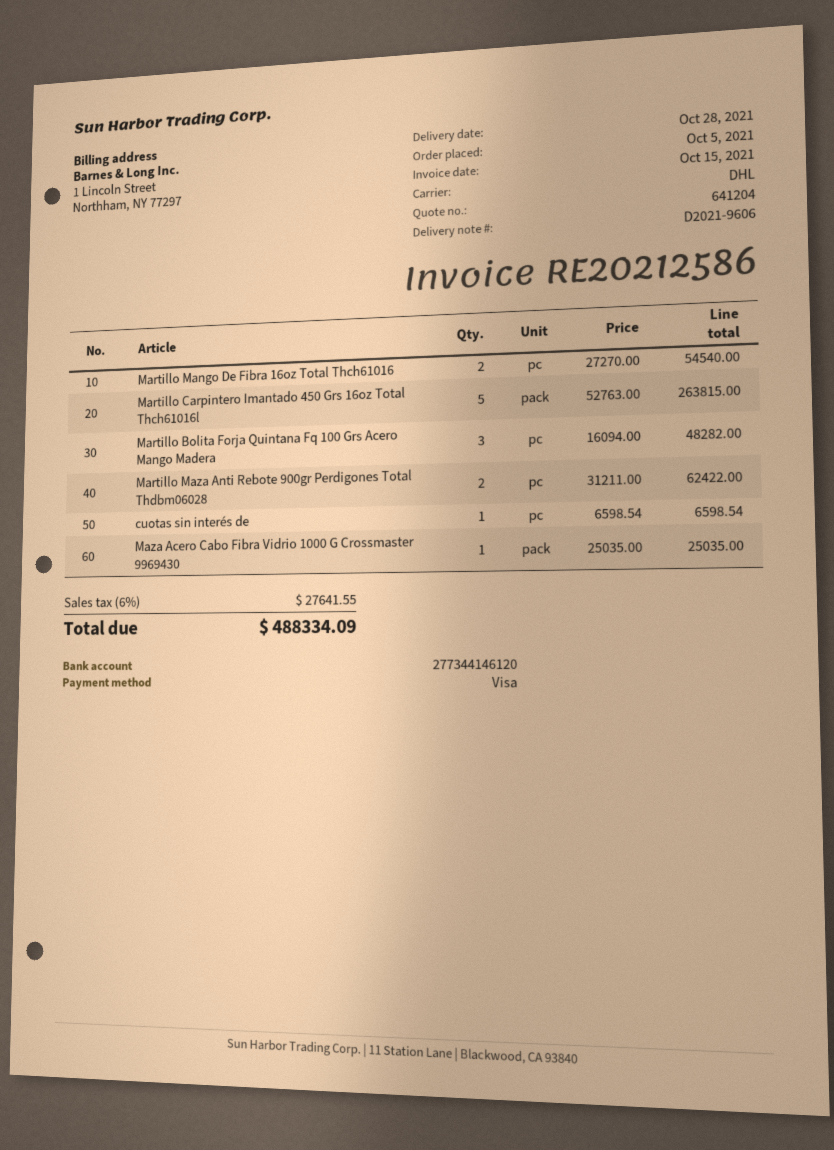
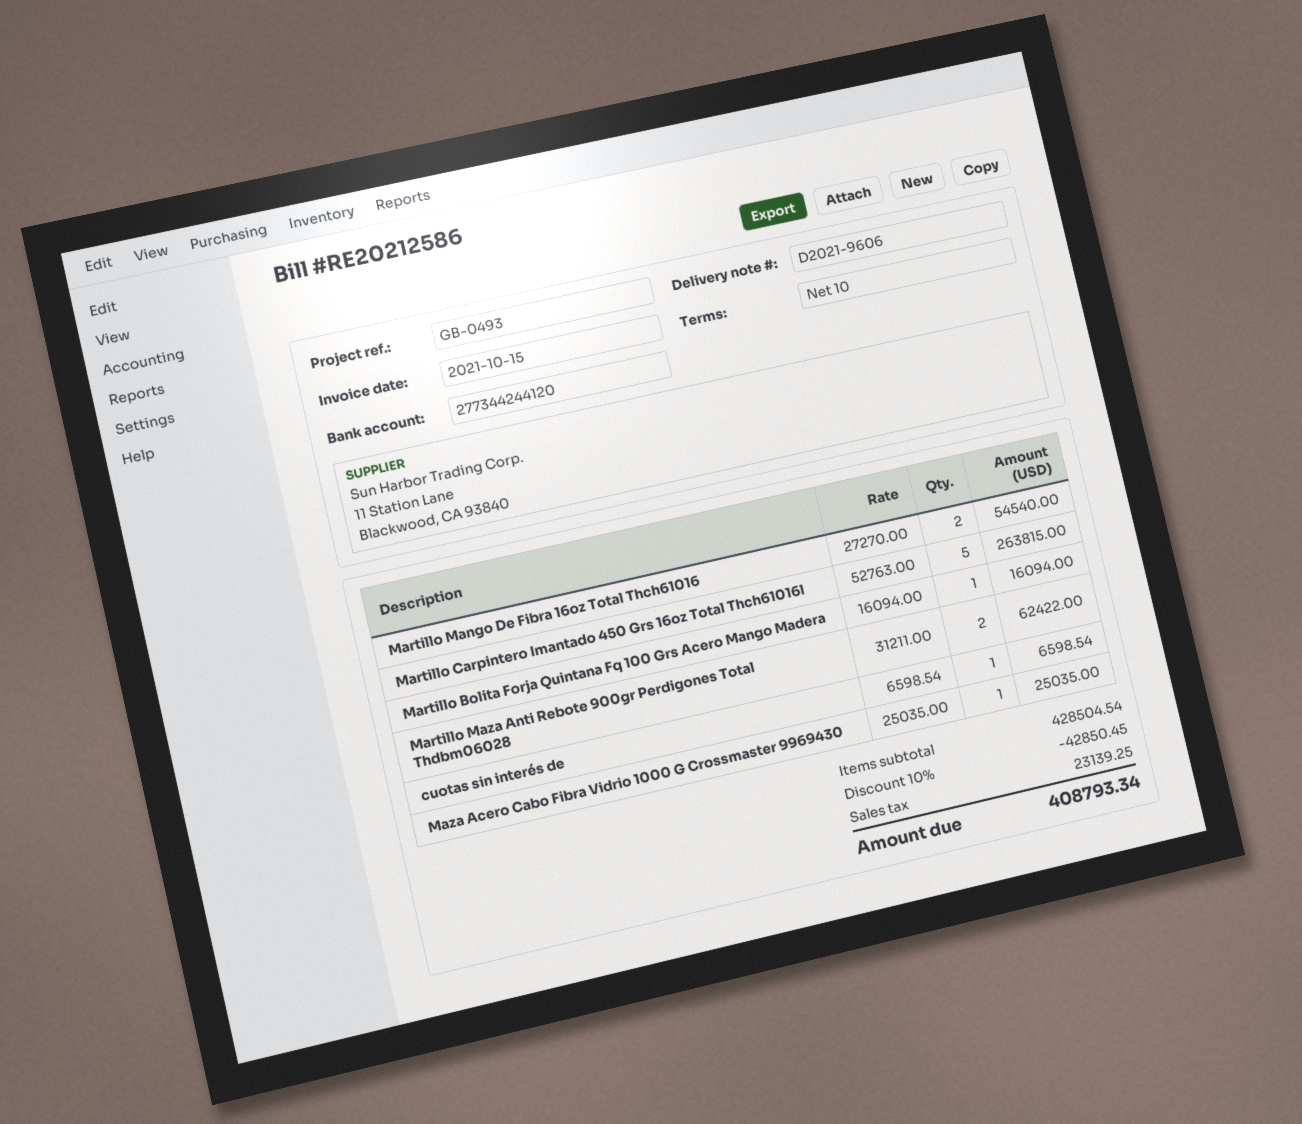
bank account: 277344146120 -> 277344244120
Martillo Bolita Forja Quintana Fq 100 Grs Acero Mango Madera: 3 x 16094.00 = 48282.00 -> 1 x 16094.00 = 16094.00
discount: none -> 10% = 42850.45
tax: 27641.55 -> 23139.25
total: 488334.09 -> 408793.34

